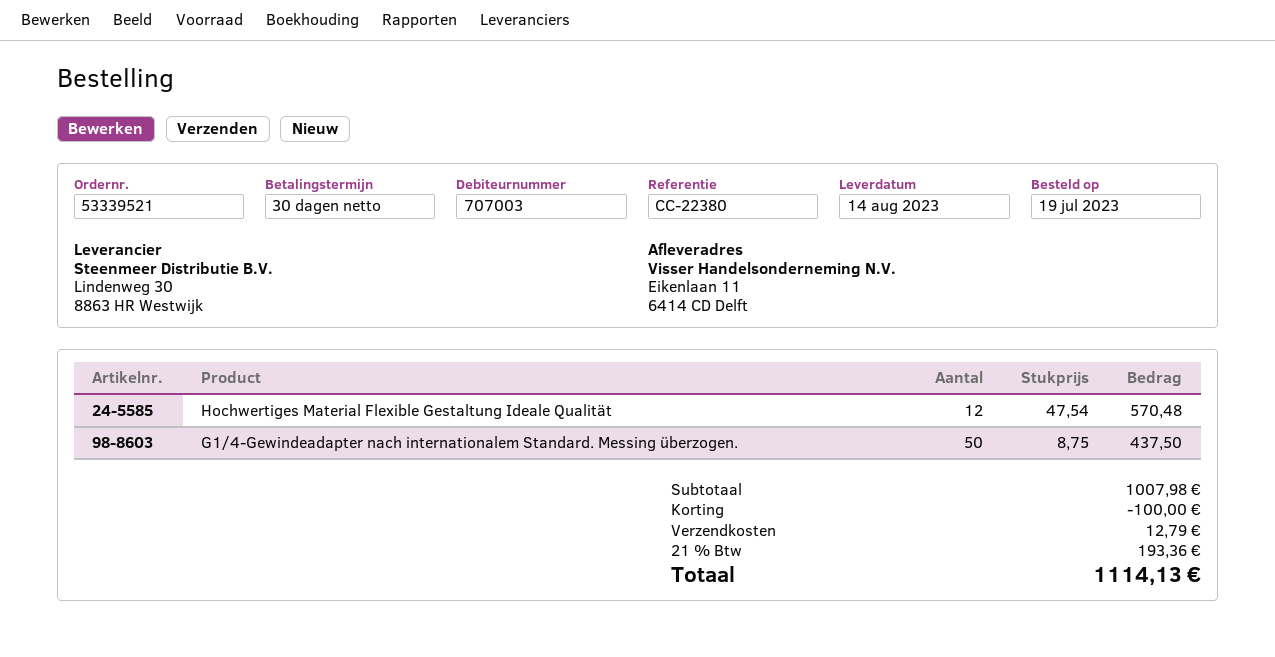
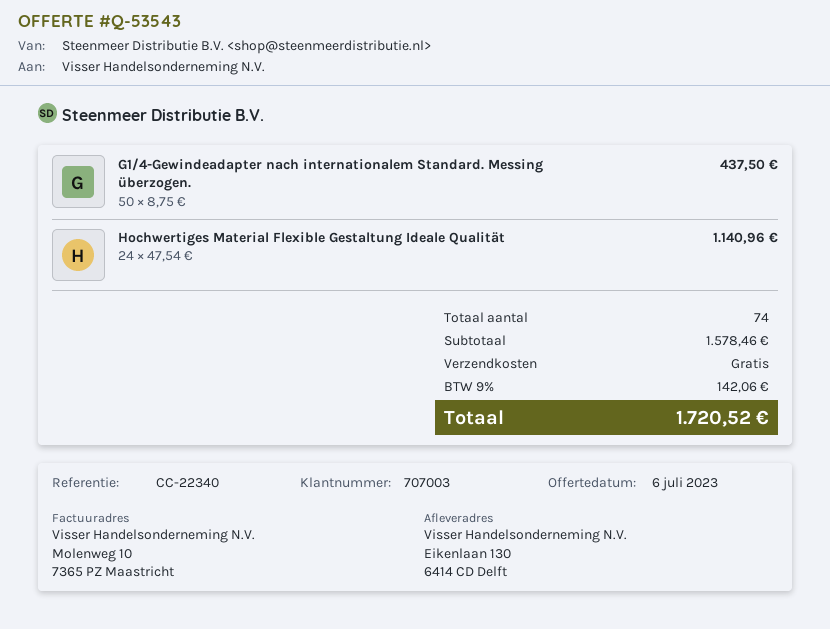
reference: CC-22380 -> CC-22340
ship to: Eikenlaan 11, 6414 CD Delft -> Eikenlaan 130, 6414 CD Delft
Hochwertiges Material Flexible Gestaltung Ideale Qualität: 12 x 47.54 = 570.48 -> 24 x 47.54 = 1140.96
subtotal: 1007.98 -> 1578.46
discount: 100.00 -> none
shipping: 12.79 -> 0.00
tax: 21% = 193.36 -> 9% = 142.06
total: 1114.13 -> 1720.52

